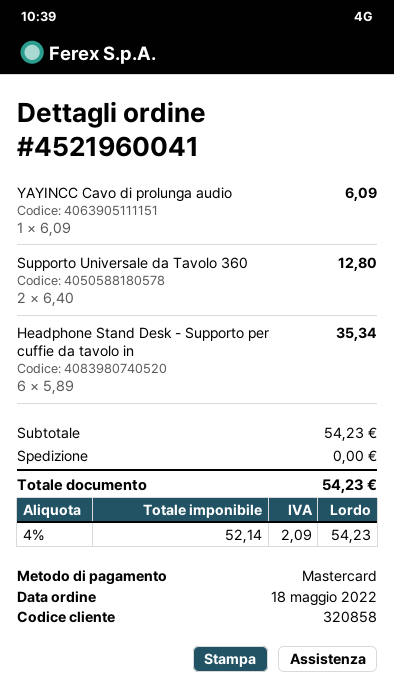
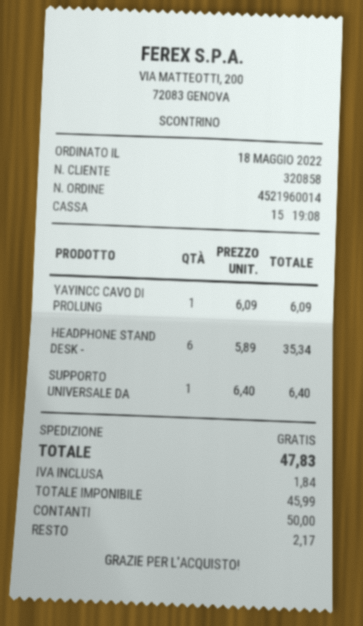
order number: 4521960041 -> 4521960014
payment method: Mastercard -> cash
Supporto Universale da Tavolo 360: 2 x 6.40 = 12.80 -> 1 x 6.40 = 6.40
net: 52.14 -> 45.99
tax: 2.09 -> 1.84
total: 54.23 -> 47.83

